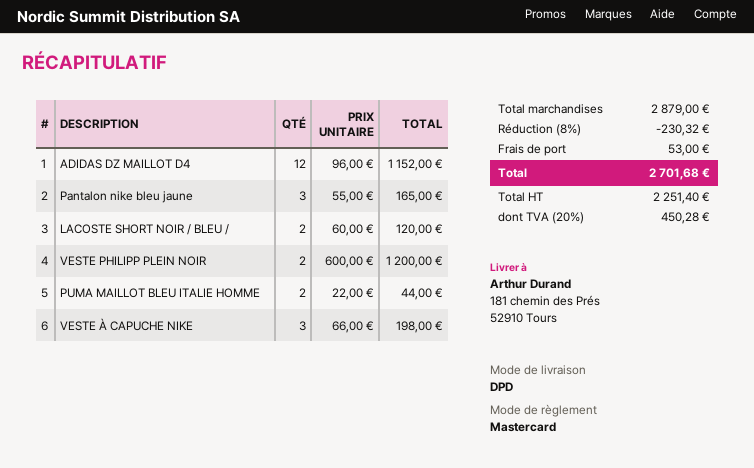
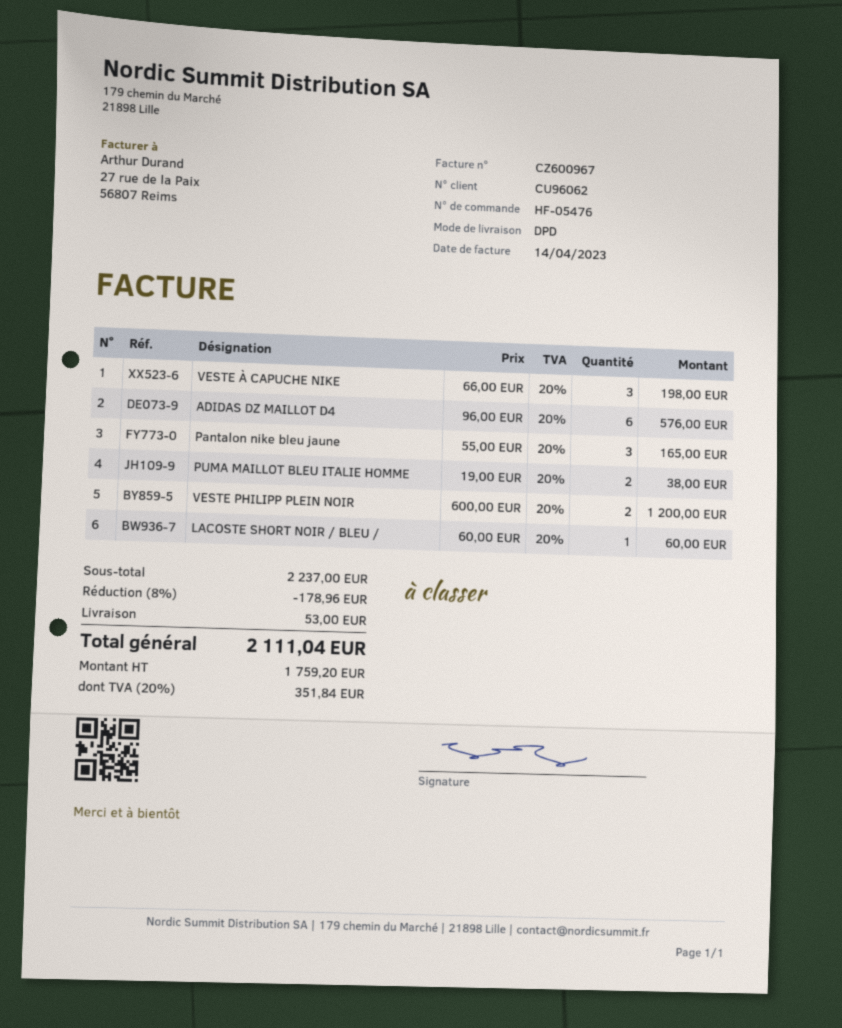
ADIDAS DZ MAILLOT D4: 12 x 96.00 = 1152.00 -> 6 x 96.00 = 576.00
LACOSTE SHORT NOIR / BLEU /: 2 x 60.00 = 120.00 -> 1 x 60.00 = 60.00
PUMA MAILLOT BLEU ITALIE HOMME: 2 x 22.00 = 44.00 -> 2 x 19.00 = 38.00
subtotal: 2879.00 -> 2237.00
discount: 8% = 230.32 -> 8% = 178.96
net: 2251.40 -> 1759.20
tax: 20% = 450.28 -> 20% = 351.84
total: 2701.68 -> 2111.04

